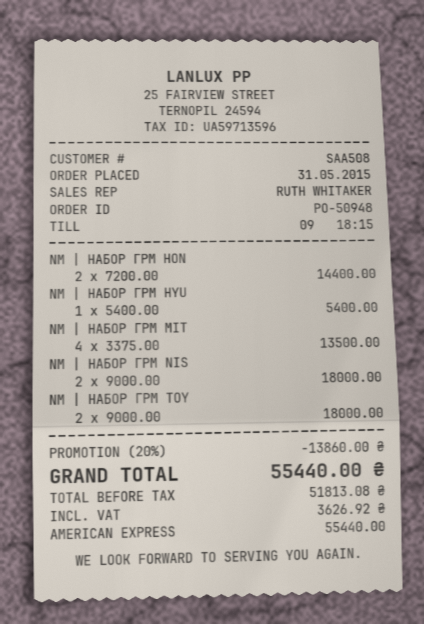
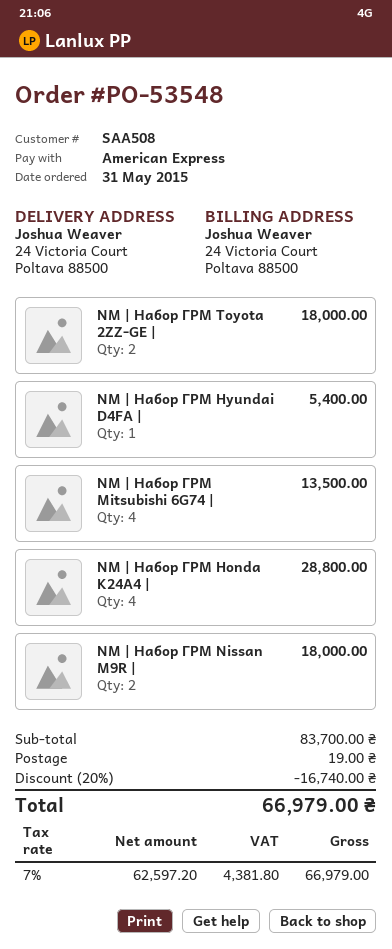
order number: PO-50948 -> PO-53548
NM | НАБОР ГРМ HON: 2 for 14400.00 -> 4 for 28800.00
discount: 20% = 13860.00 -> 20% = 16740.00
shipping: none -> 19.00
net: 51813.08 -> 62597.20
tax: 3626.92 -> 4381.80
total: 55440.00 -> 66979.00

